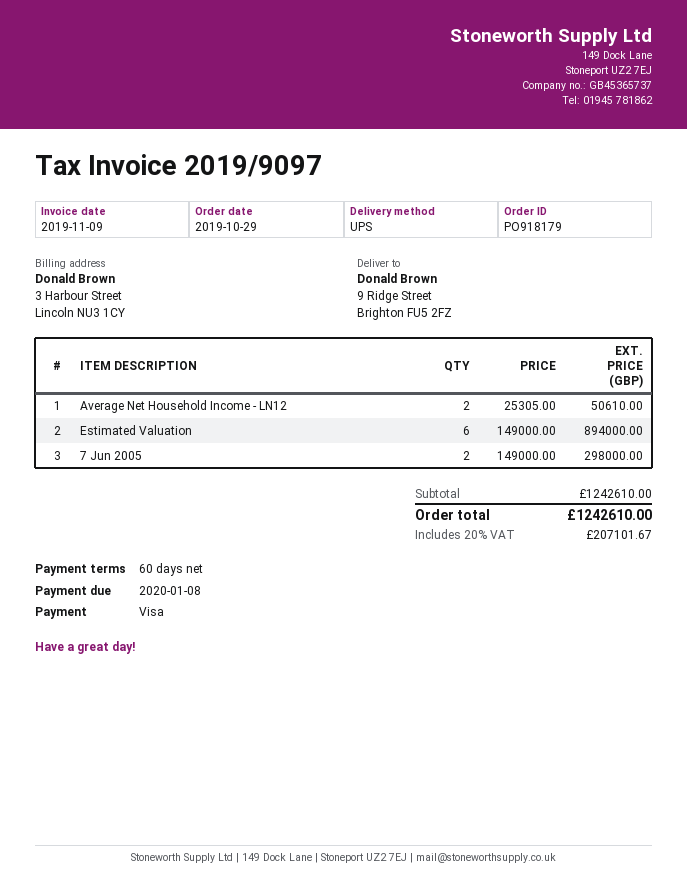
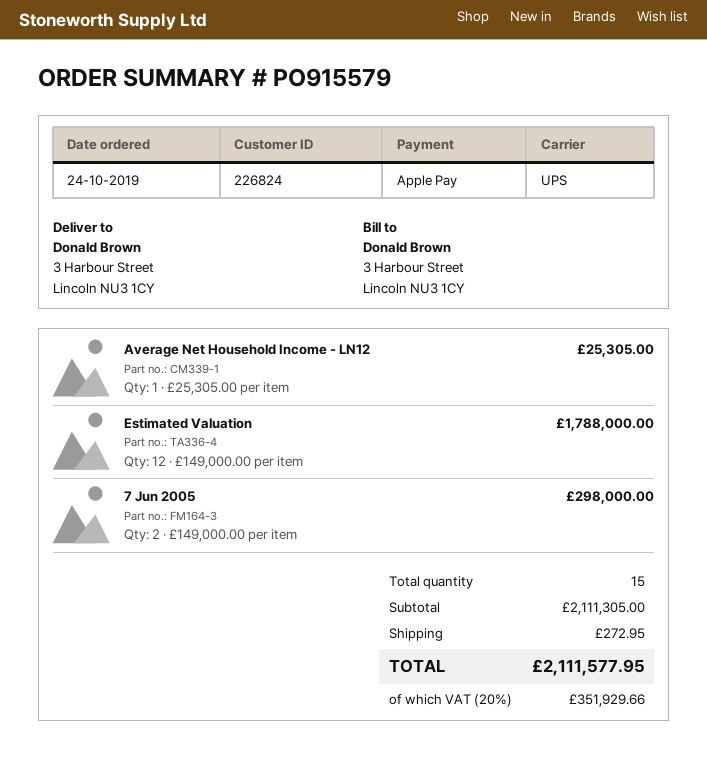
order number: PO918179 -> PO915579
order date: 2019-10-29 -> 2019-10-24
payment method: Visa -> Apple Pay
ship to: 9 Ridge Street, Brighton FU5 2FZ -> 3 Harbour Street, Lincoln NU3 1CY
Average Net Household Income - LN12: 2 x 25305.00 = 50610.00 -> 1 x 25305.00 = 25305.00
Estimated Valuation: 6 x 149000.00 = 894000.00 -> 12 x 149000.00 = 1788000.00
subtotal: 1242610.00 -> 2111305.00
shipping: none -> 272.95
tax: 20% = 207101.67 -> 20% = 351929.66
total: 1242610.00 -> 2111577.95

